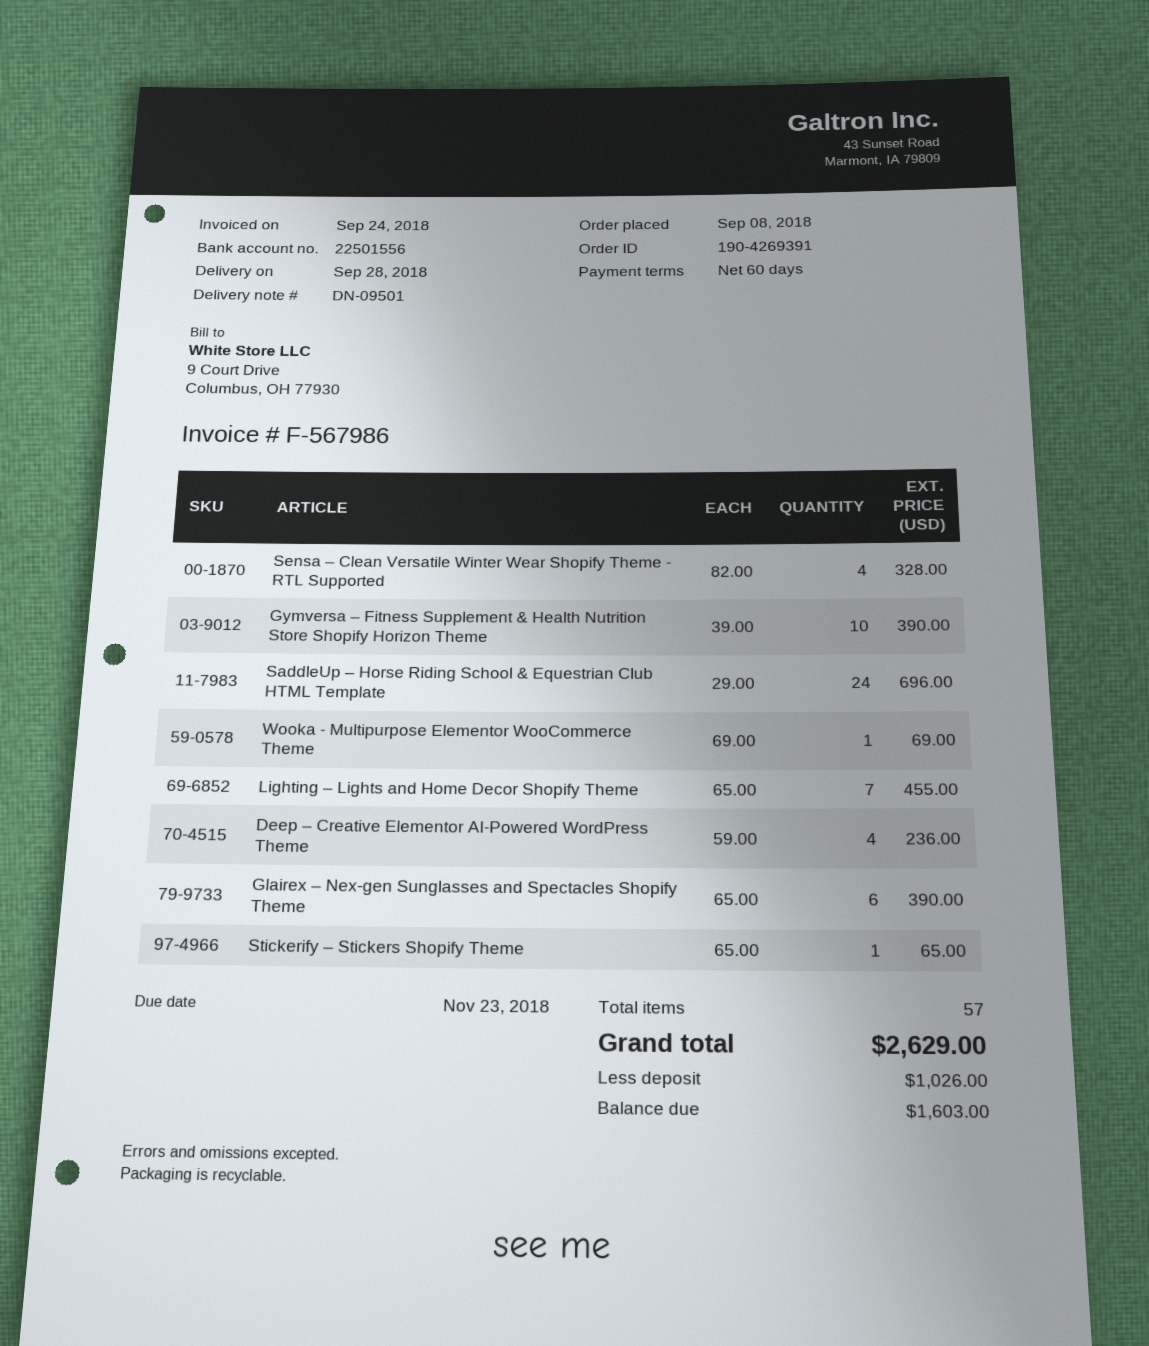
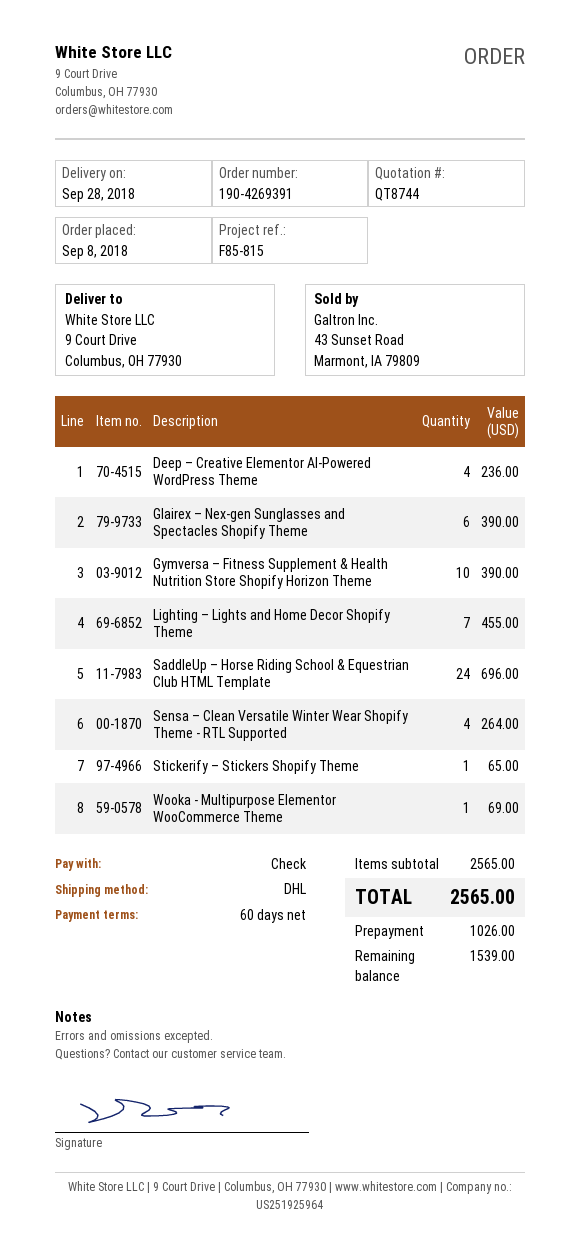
Sensa – Clean Versatile Winter Wear Shopify Theme - RTL Supported: 4 for 328.00 -> 4 for 264.00
total: 2629.00 -> 2565.00
balance: 1603.00 -> 1539.00

